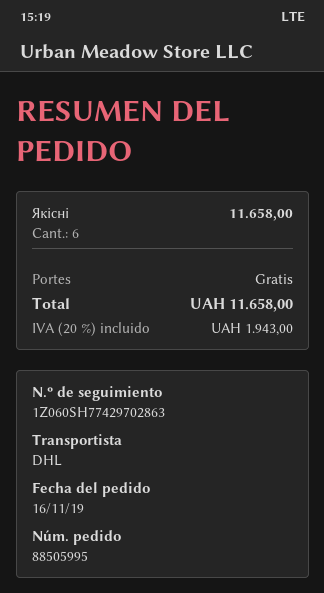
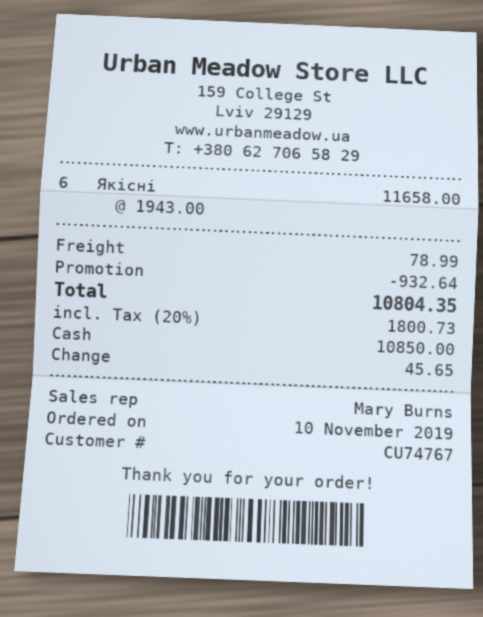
order date: 2019-11-16 -> 2019-11-10
discount: none -> 932.64
shipping: 0.00 -> 78.99
tax: 20% = 1943.00 -> 20% = 1800.73
total: 11658.00 -> 10804.35

